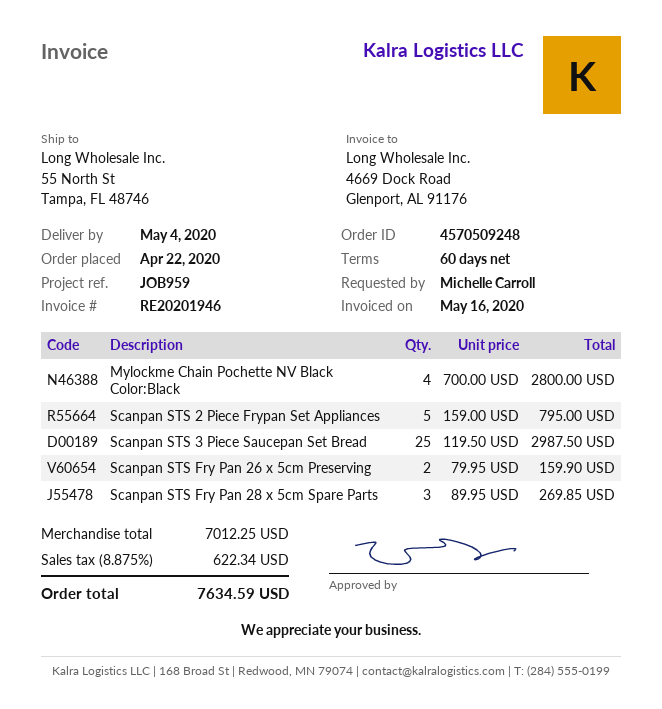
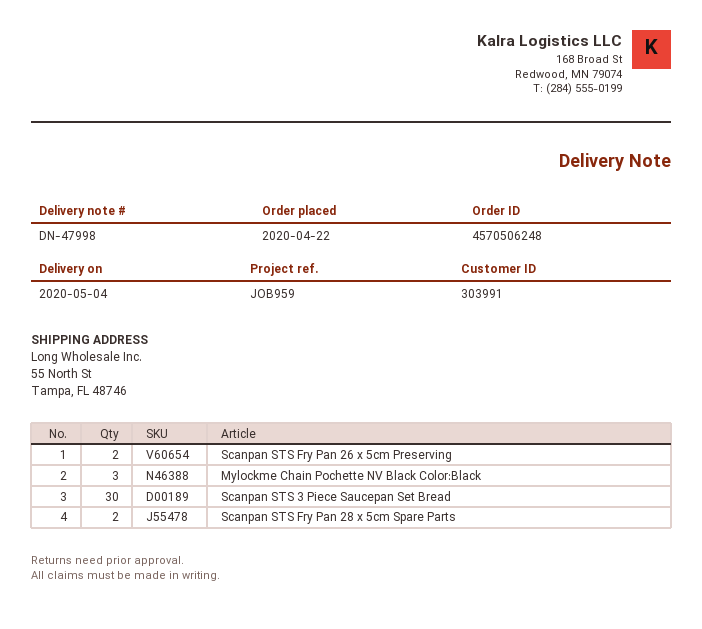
order number: 4570509248 -> 4570506248
Mylockme Chain Pochette NV Black Color:Black: 4 -> 3
Scanpan STS 2 Piece Frypan Set Appliances: 5 -> none
Scanpan STS 3 Piece Saucepan Set Bread: 25 -> 30
Scanpan STS Fry Pan 28 x 5cm Spare Parts: 3 -> 2

